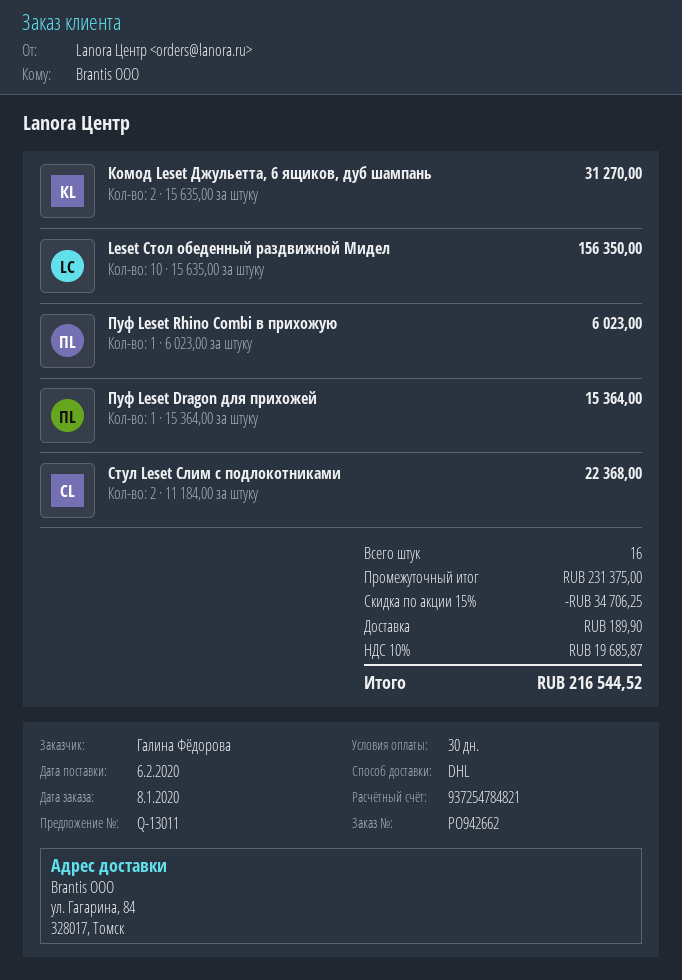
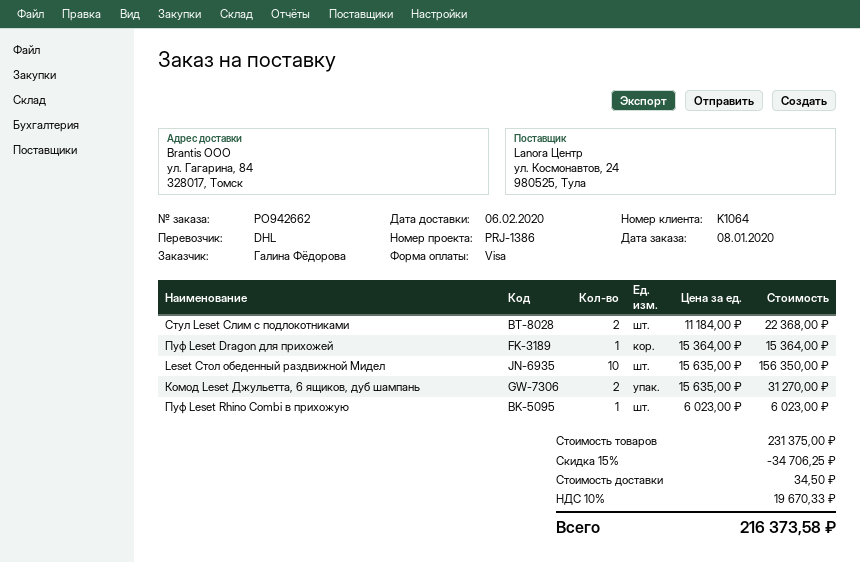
shipping: 189.90 -> 34.50
tax: 10% = 19685.87 -> 10% = 19670.33
total: 216544.52 -> 216373.58

